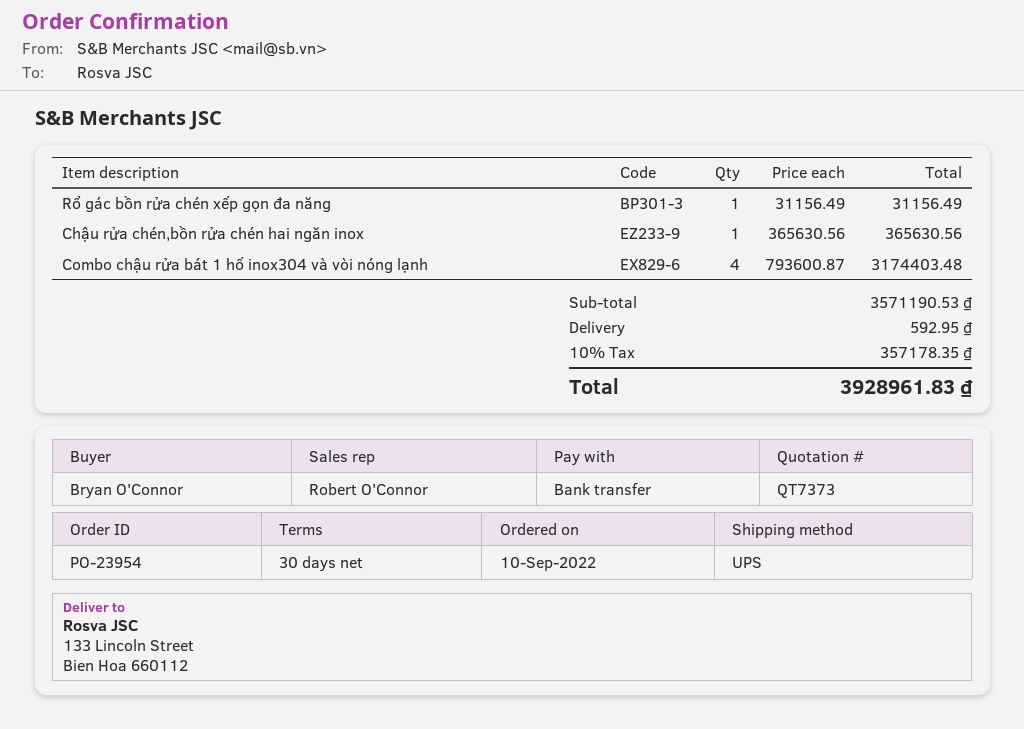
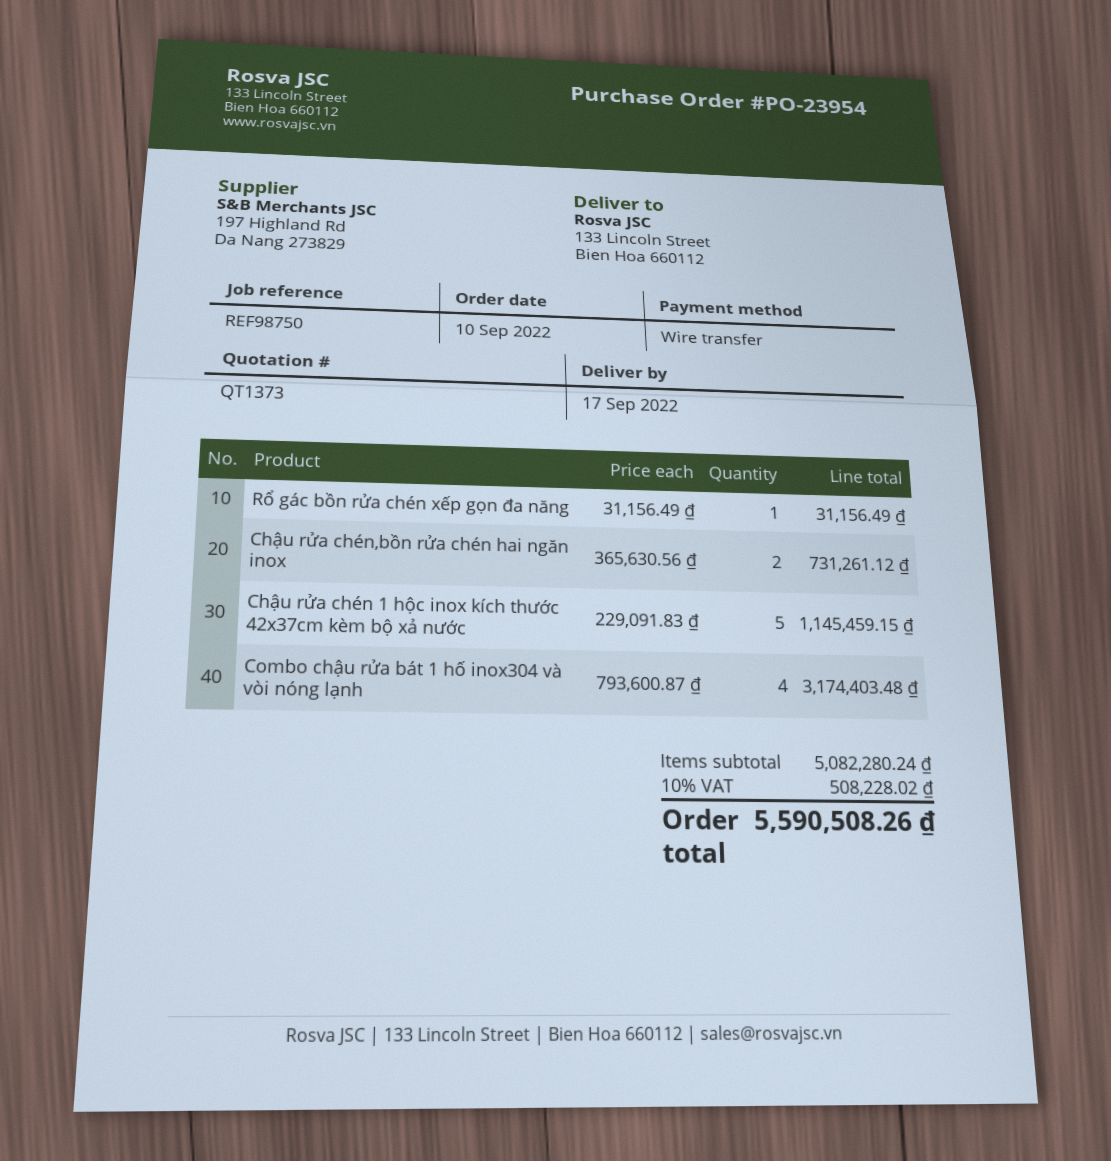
quote number: QT7373 -> QT1373
Chậu rửa chén,bồn rửa chén hai ngăn inox: 1 x 365630.56 = 365630.56 -> 2 x 365630.56 = 731261.12
Chậu rửa chén 1 hộc inox kích thước 42x37cm kèm bộ xả nước: none -> 5 x 229091.83 = 1145459.15
subtotal: 3571190.53 -> 5082280.24
shipping: 592.95 -> none
tax: 10% = 357178.35 -> 10% = 508228.02
total: 3928961.83 -> 5590508.26

